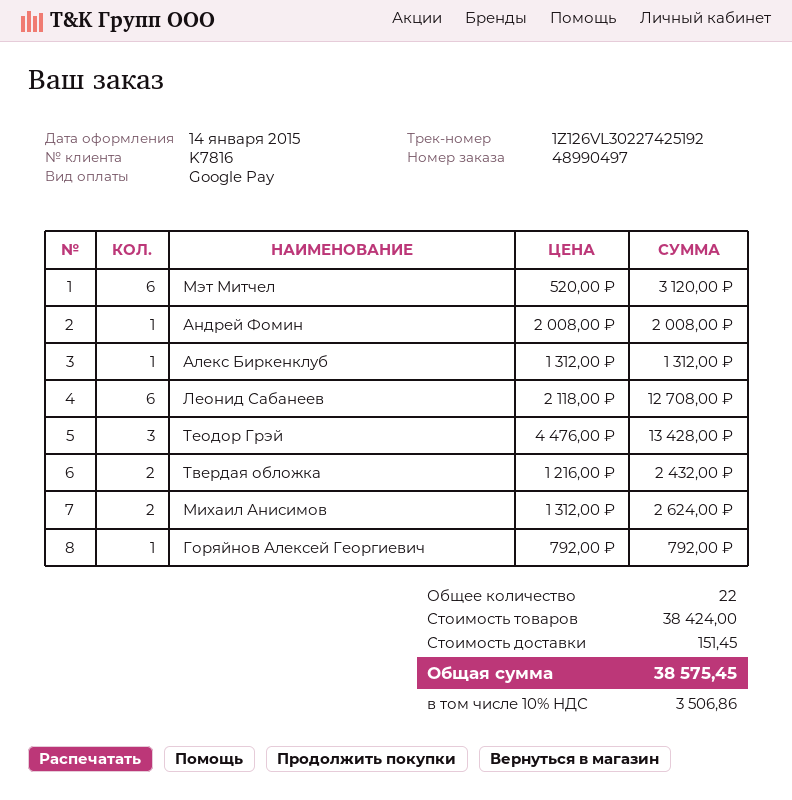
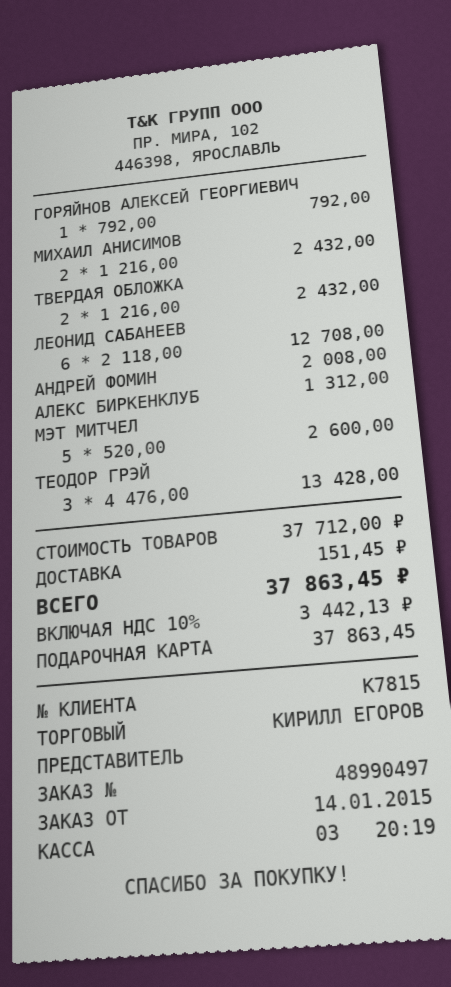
customer number: K7816 -> K7815
payment method: Google Pay -> gift card
Мэт Митчел: 6 x 520.00 = 3120.00 -> 5 x 520.00 = 2600.00
Михаил Анисимов: 2 x 1312.00 = 2624.00 -> 2 x 1216.00 = 2432.00
subtotal: 38424.00 -> 37712.00
tax: 10% = 3506.86 -> 10% = 3442.13
total: 38575.45 -> 37863.45

